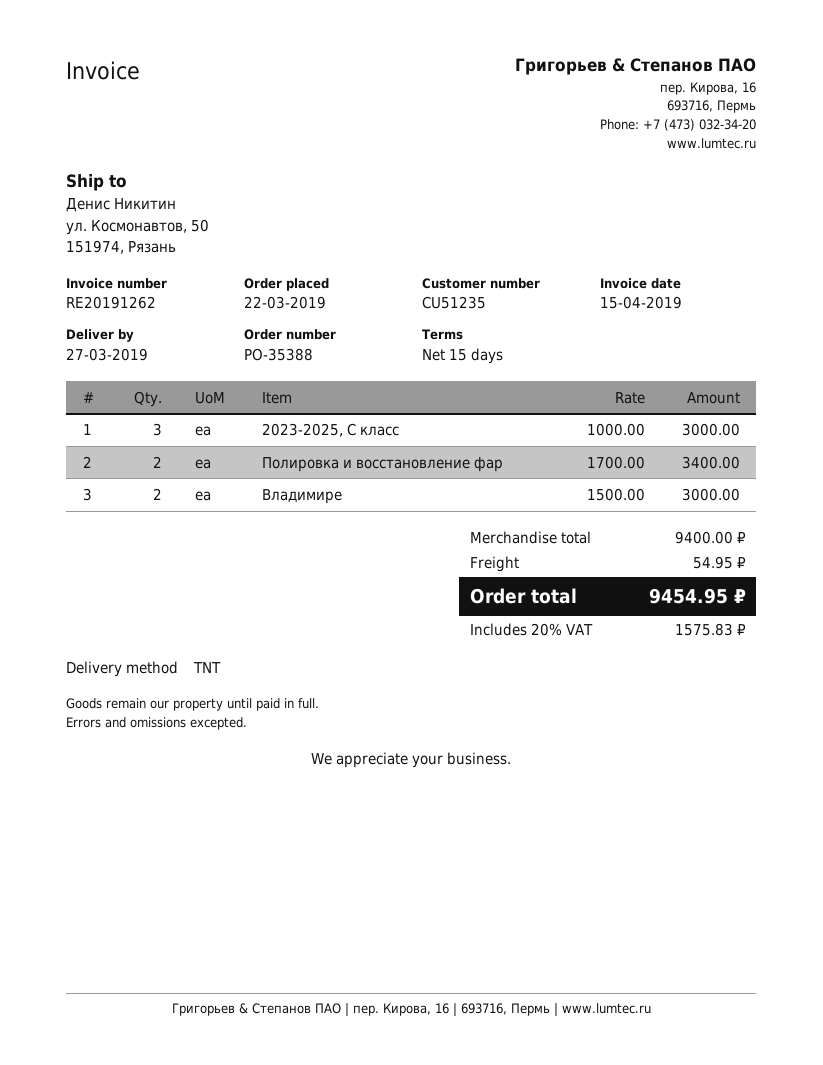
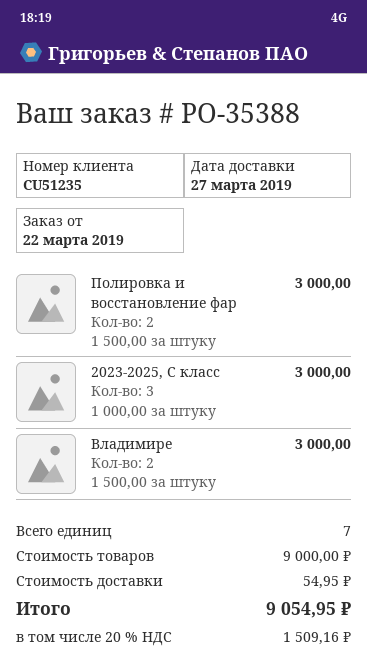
Полировка и восстановление фар: 2 x 1700.00 = 3400.00 -> 2 x 1500.00 = 3000.00
subtotal: 9400.00 -> 9000.00
tax: 20% = 1575.83 -> 20% = 1509.16
total: 9454.95 -> 9054.95

